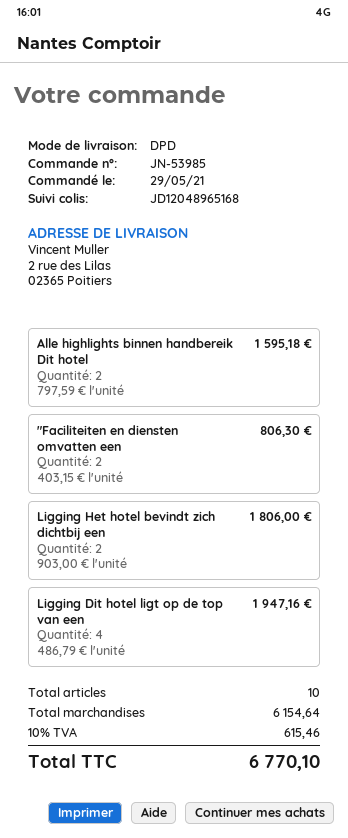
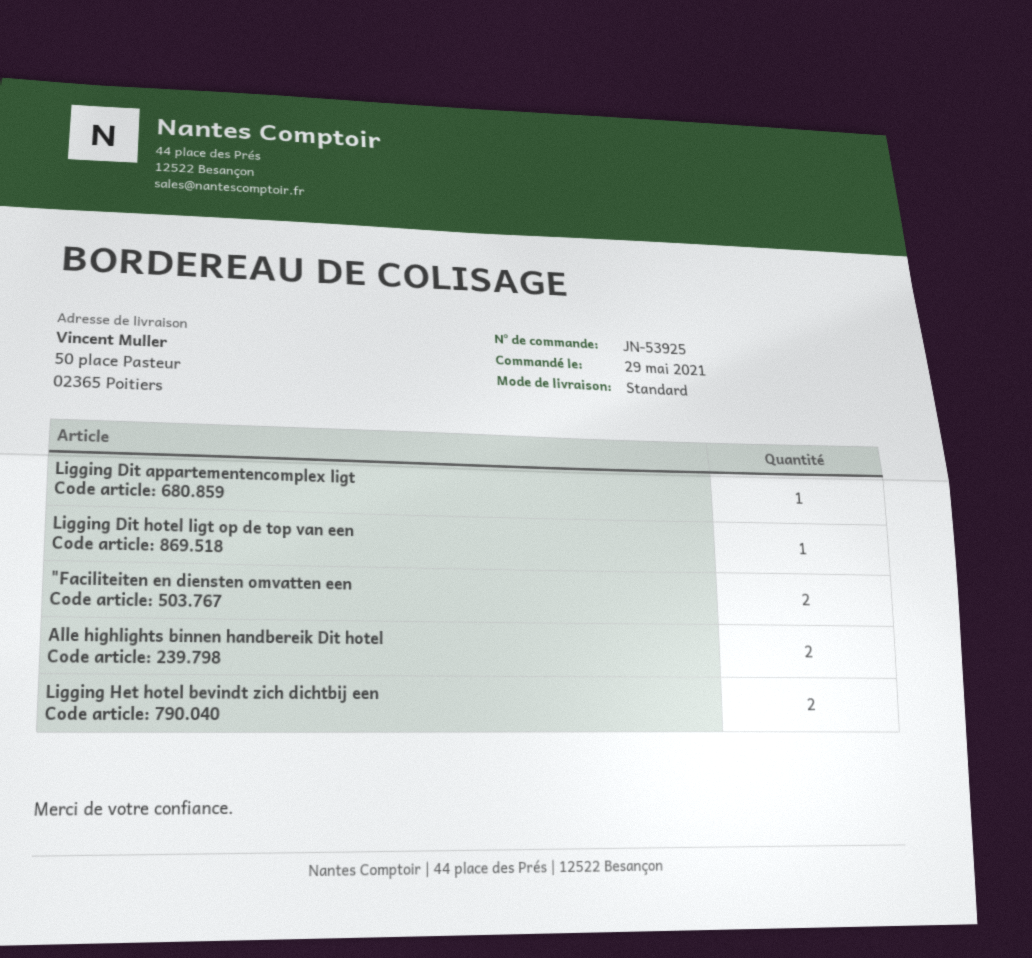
order number: JN-53985 -> JN-53925
shipping method: DPD -> standard
ship to: 2 rue des Lilas, 02365 Poitiers -> 50 place Pasteur, 02365 Poitiers
Ligging Dit hotel ligt op de top van een: 4 -> 1
Ligging Dit appartementencomplex ligt: none -> 1

